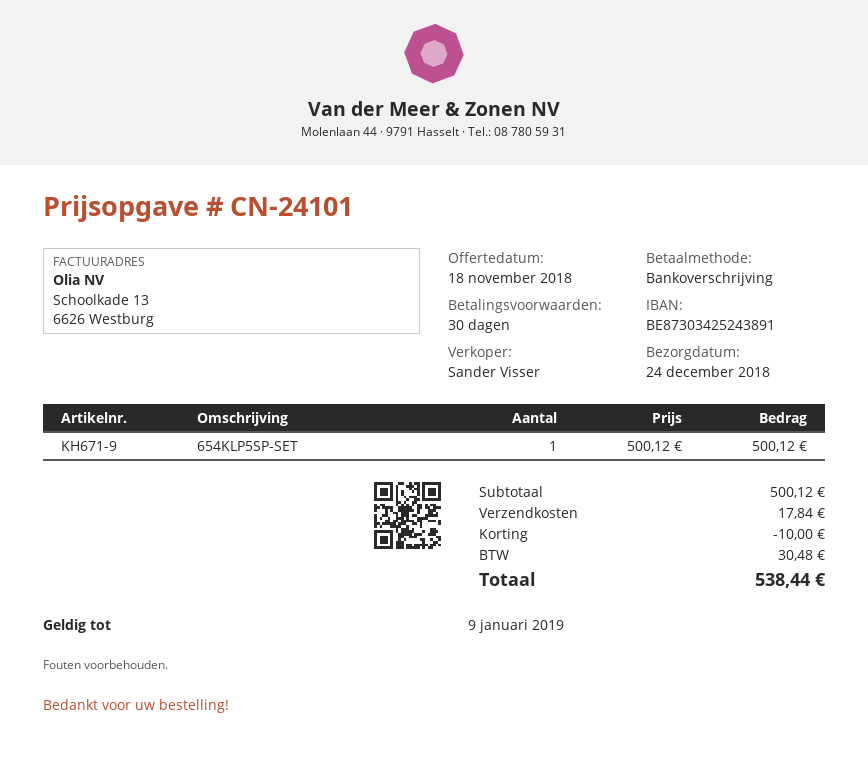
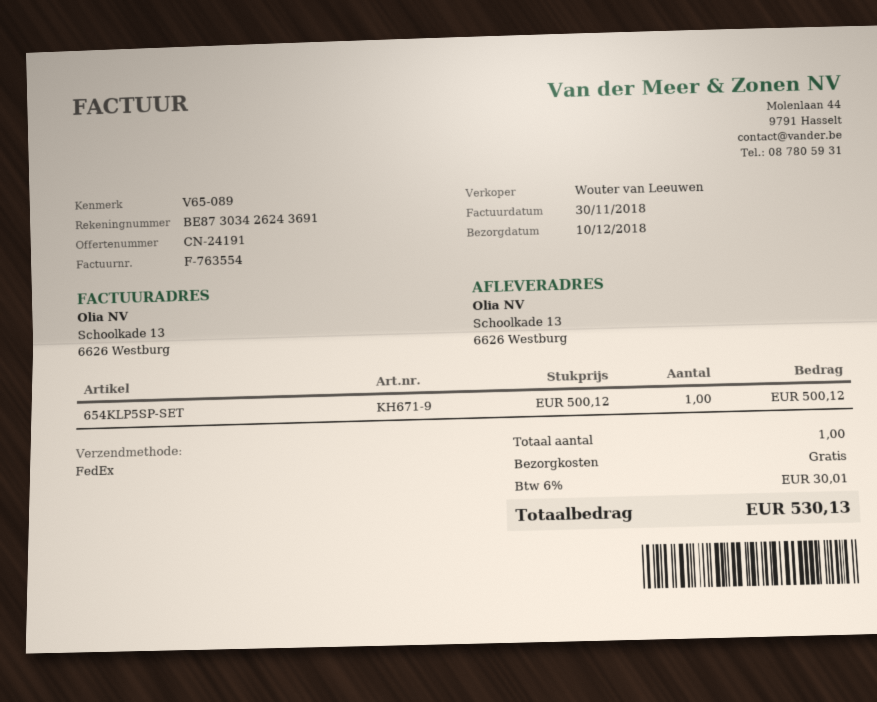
quote number: CN-24101 -> CN-24191
delivery date: 2018-12-24 -> 2018-12-10
sales rep: Sander Visser -> Wouter van Leeuwen
bank account: BE87303425243891 -> BE87303426243691
discount: 10.00 -> none
shipping: 17.84 -> 0.00
tax: 30.48 -> 30.01
total: 538.44 -> 530.13

